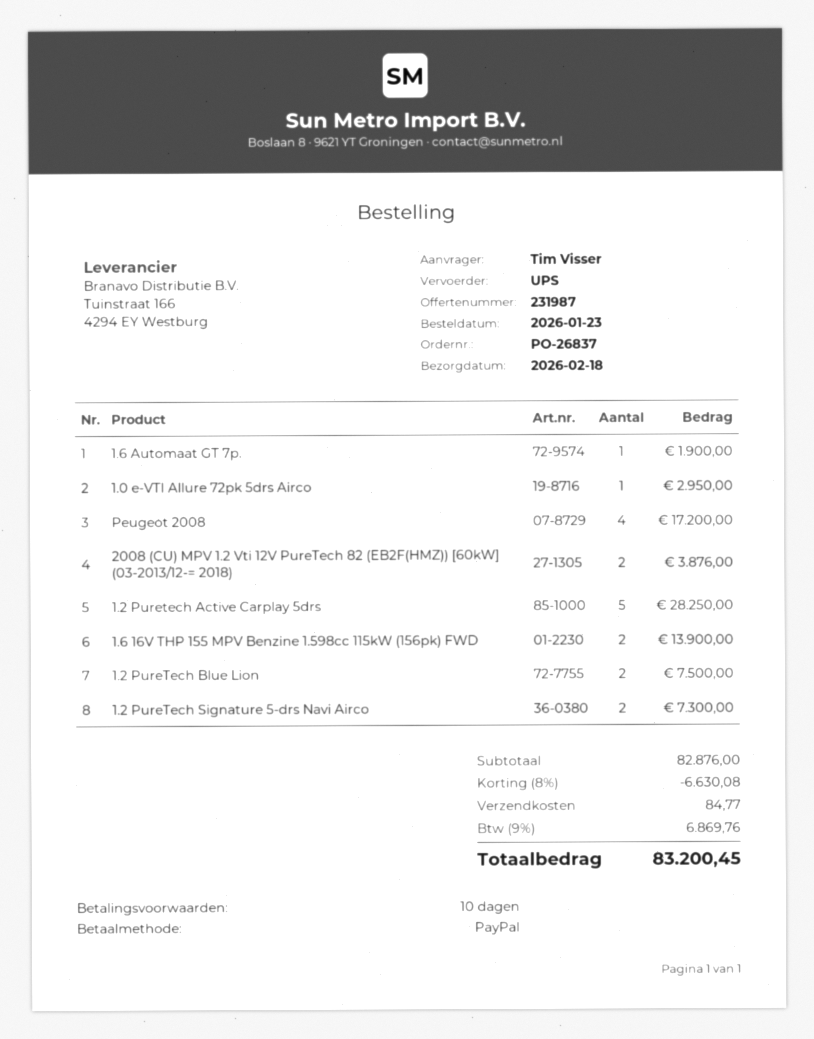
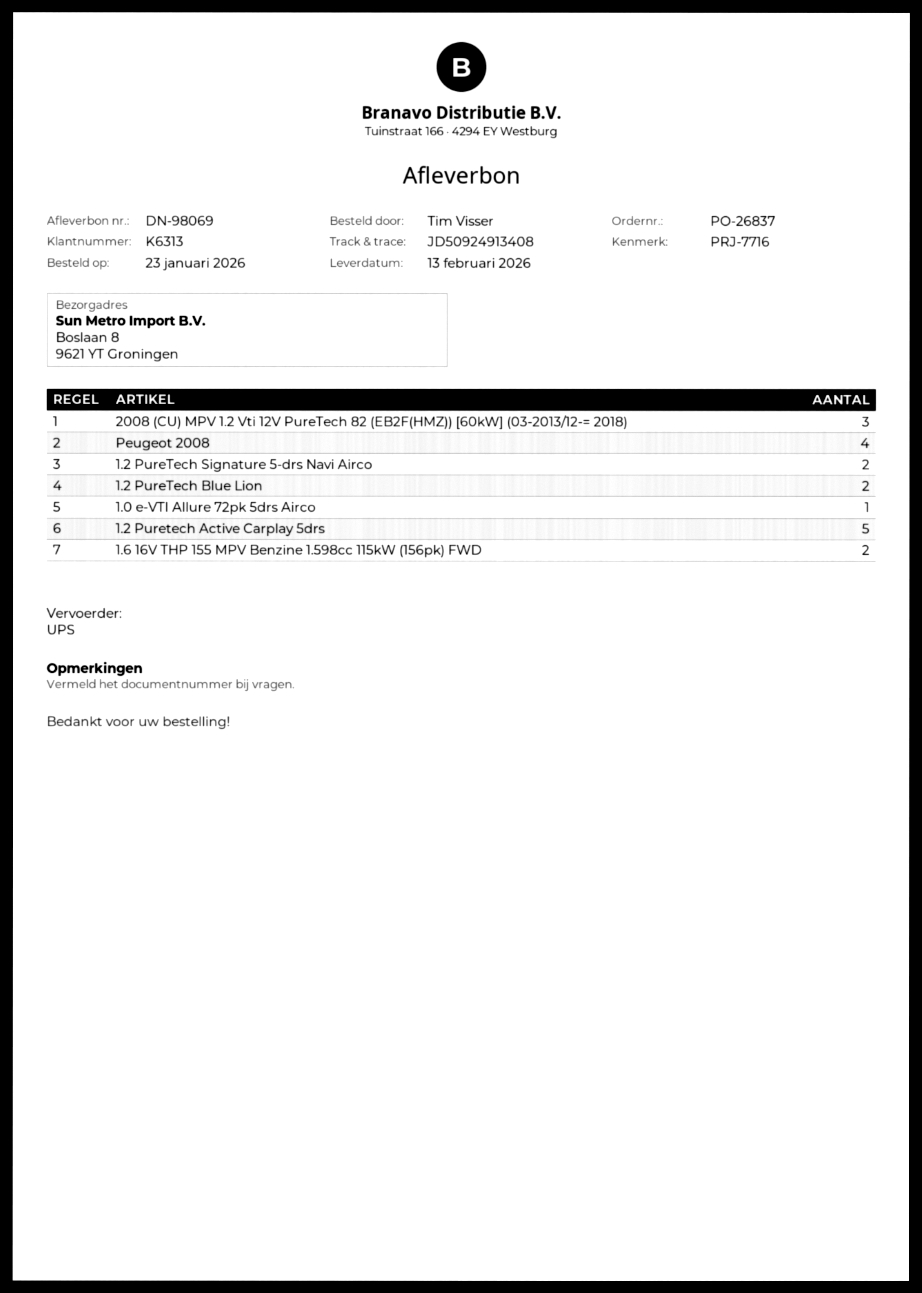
delivery date: 2026-02-18 -> 2026-02-13
1.6 Automaat GT 7p.: 1 -> none
2008 (CU) MPV 1.2 Vti 12V PureTech 82 (EB2F(HMZ)) [60kW] (03-2013/12-= 2018): 2 -> 3

